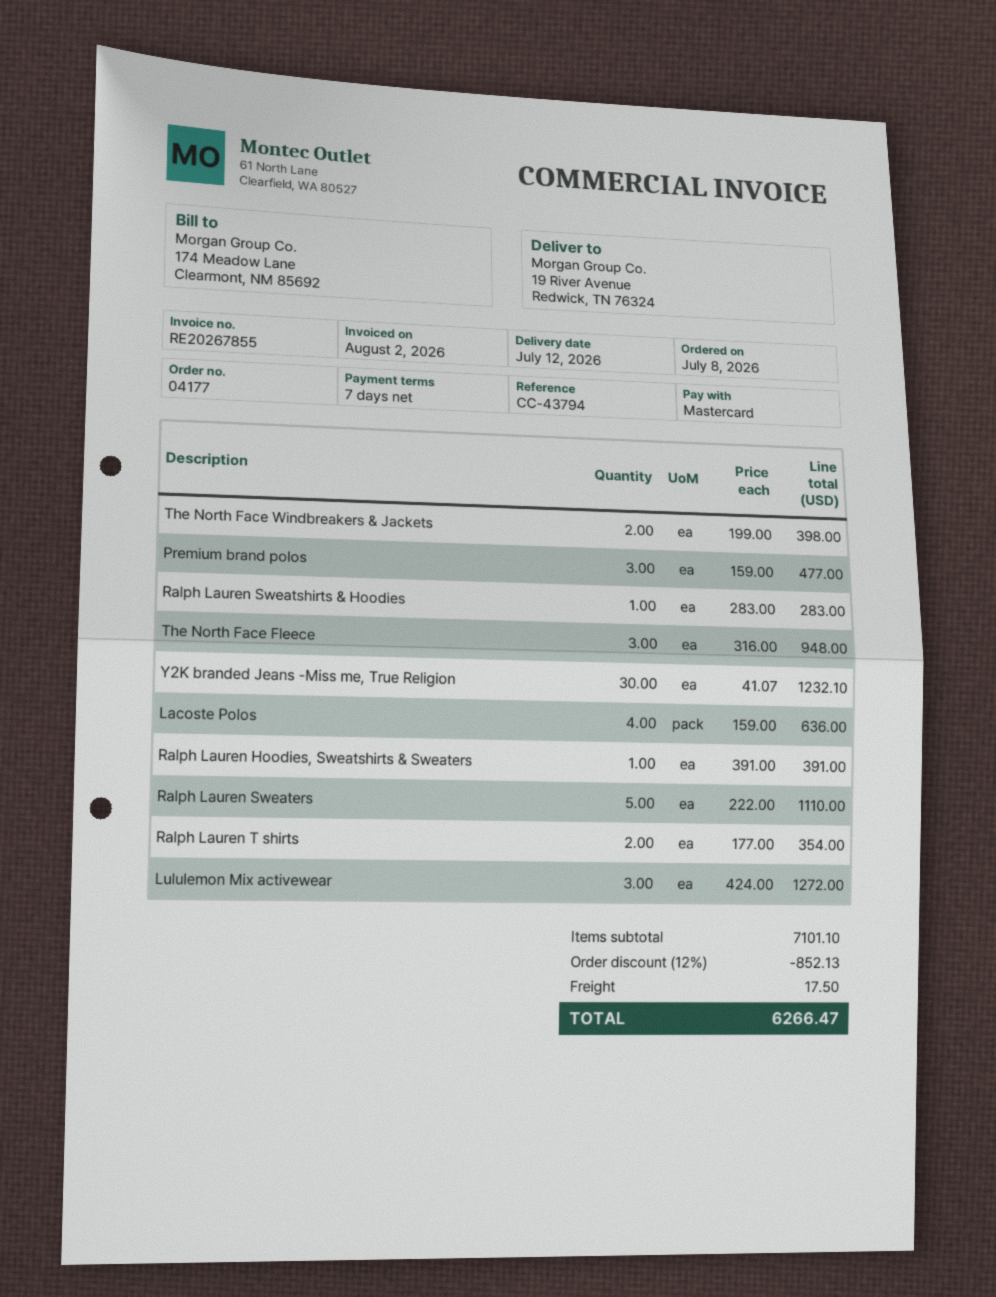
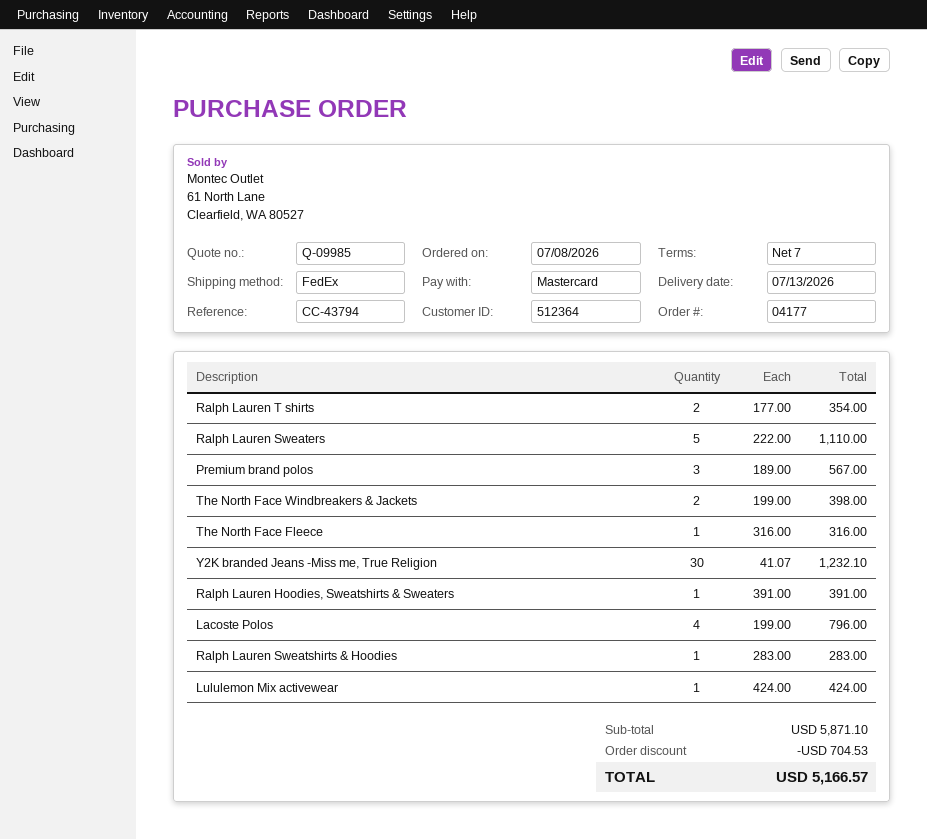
delivery date: 2026-07-12 -> 2026-07-13
Premium brand polos: 3 x 159.00 = 477.00 -> 3 x 189.00 = 567.00
The North Face Fleece: 3 x 316.00 = 948.00 -> 1 x 316.00 = 316.00
Lacoste Polos: 4 x 159.00 = 636.00 -> 4 x 199.00 = 796.00
Lululemon Mix activewear: 3 x 424.00 = 1272.00 -> 1 x 424.00 = 424.00
subtotal: 7101.10 -> 5871.10
discount: 852.13 -> 704.53
shipping: 17.50 -> none
total: 6266.47 -> 5166.57

